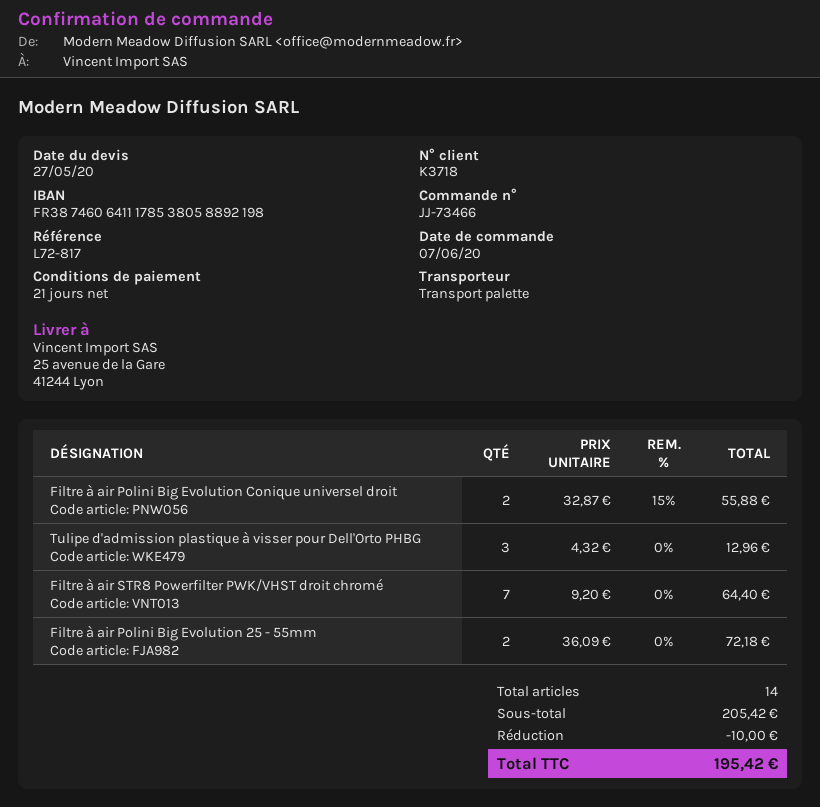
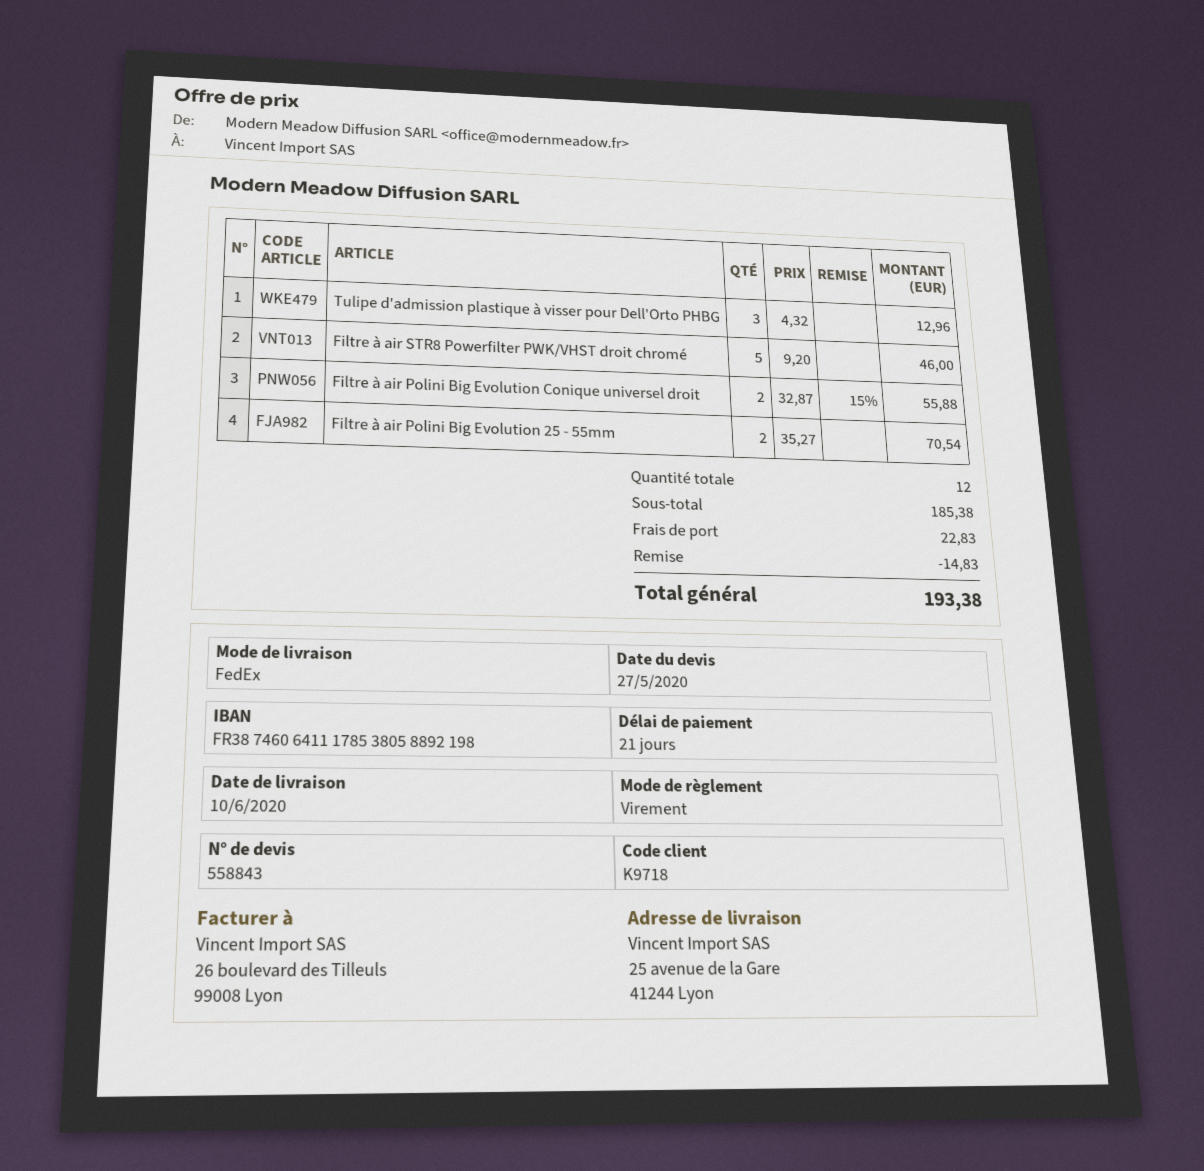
customer number: K3718 -> K9718
shipping method: pallet freight -> FedEx
Filtre à air STR8 Powerfilter PWK/VHST droit chromé: 7 x 9.20 = 64.40 -> 5 x 9.20 = 46.00
Filtre à air Polini Big Evolution 25 - 55mm: 2 x 36.09 = 72.18 -> 2 x 35.27 = 70.54
total quantity: 14 -> 12
subtotal: 205.42 -> 185.38
discount: 10.00 -> 14.83
shipping: none -> 22.83
total: 195.42 -> 193.38

